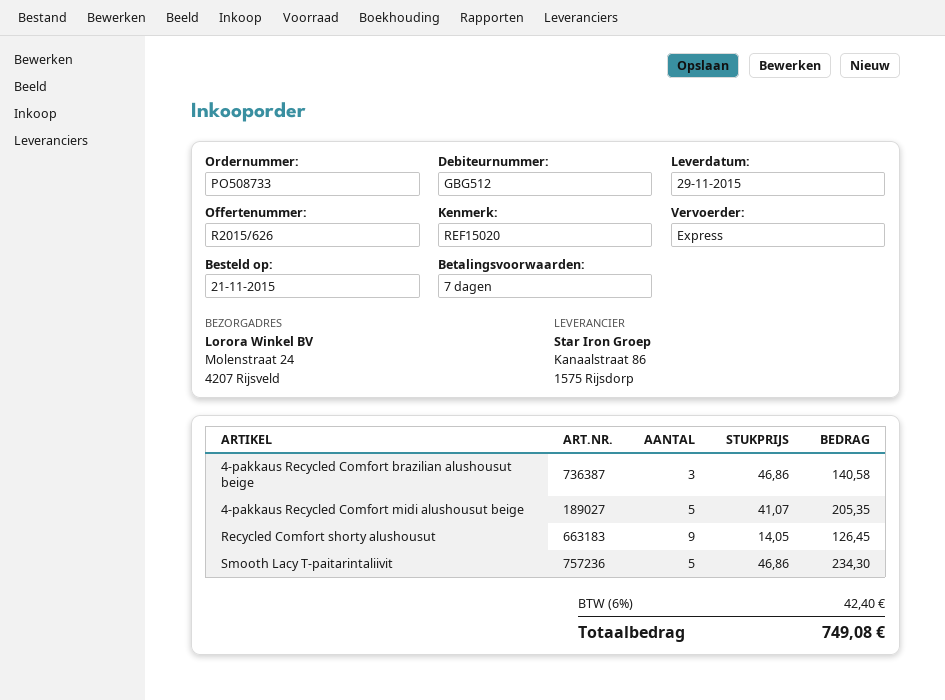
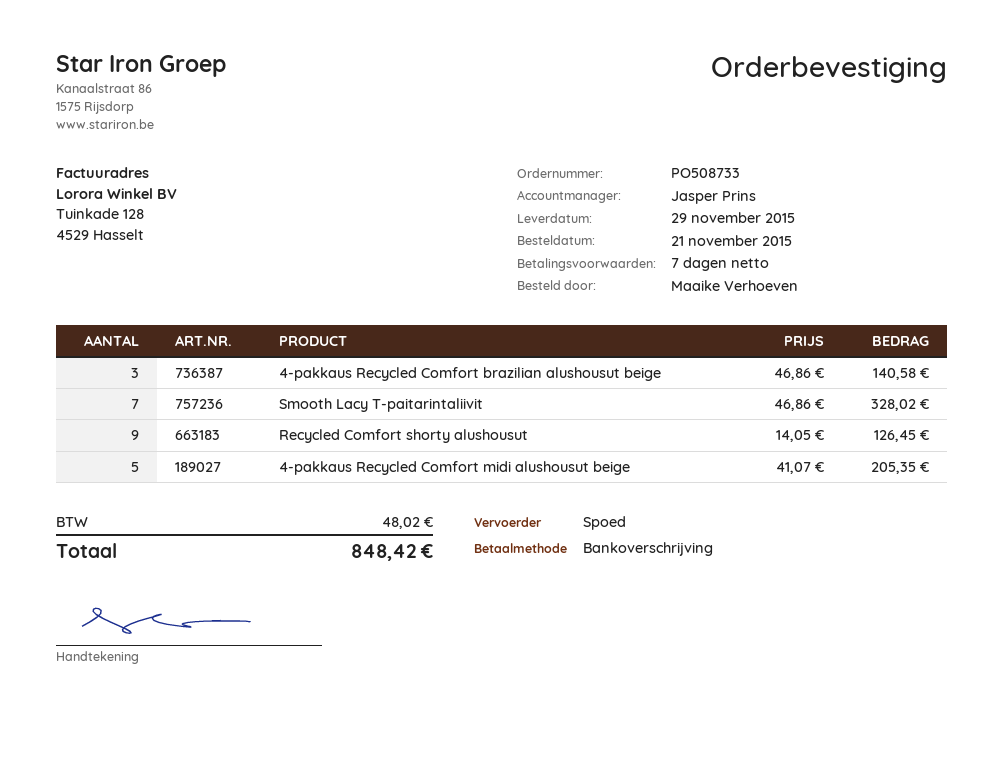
Smooth Lacy T-paitarintaliivit: 5 x 46.86 = 234.30 -> 7 x 46.86 = 328.02
tax: 42.40 -> 48.02
total: 749.08 -> 848.42

